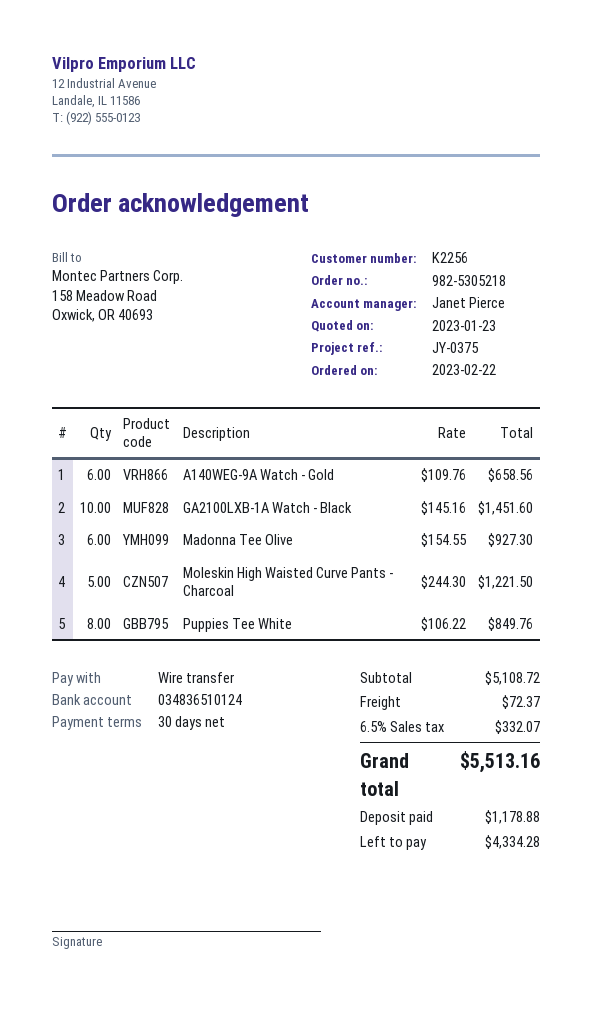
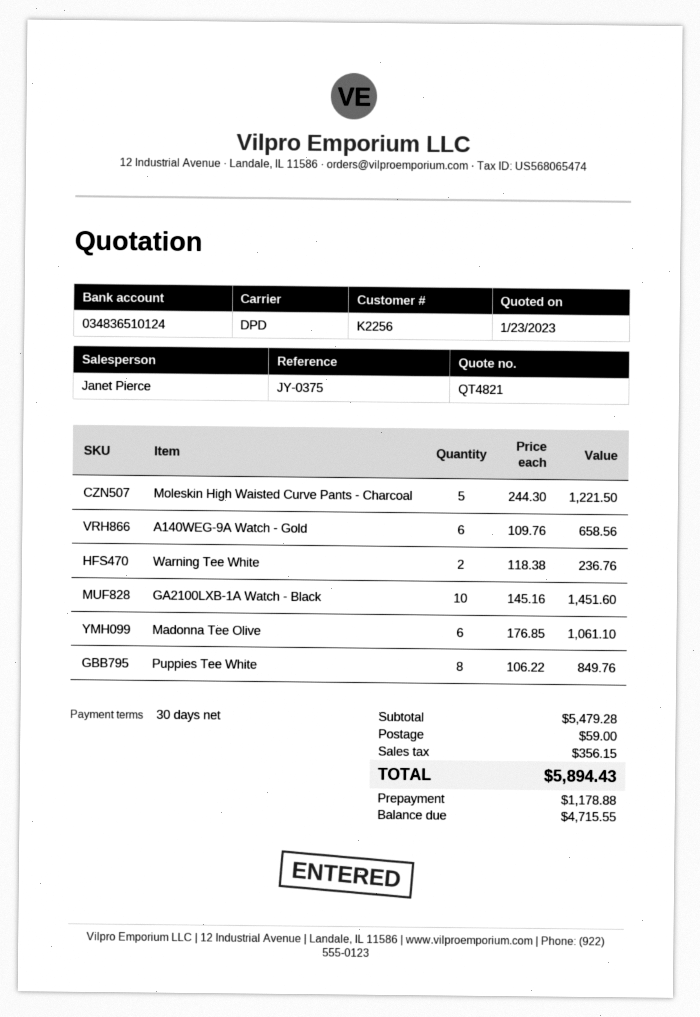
Madonna Tee Olive: 6 x 154.55 = 927.30 -> 6 x 176.85 = 1061.10
Warning Tee White: none -> 2 x 118.38 = 236.76
subtotal: 5108.72 -> 5479.28
shipping: 72.37 -> 59.00
tax: 332.07 -> 356.15
total: 5513.16 -> 5894.43
balance: 4334.28 -> 4715.55

